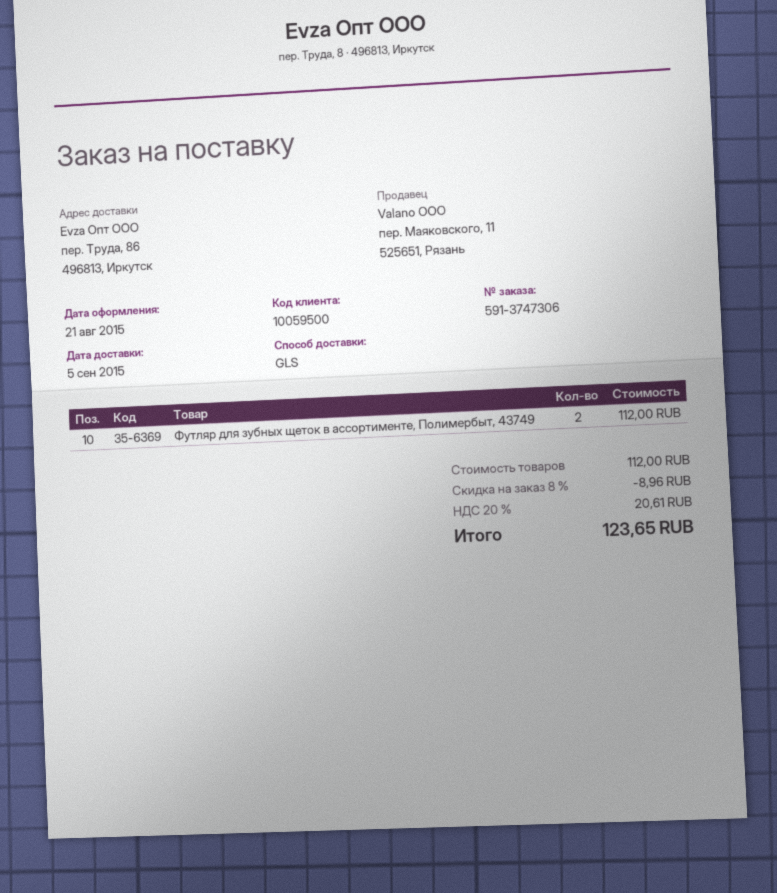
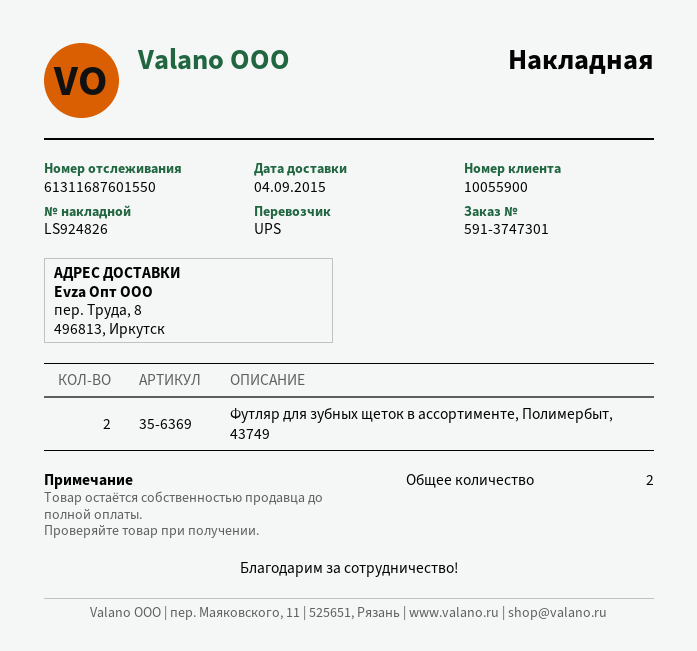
order number: 591-3747306 -> 591-3747301
delivery date: 2015-09-05 -> 2015-09-04
customer number: 10059500 -> 10055900
shipping method: GLS -> UPS
ship to: пер. Труда, 86, 496813, Иркутск -> пер. Труда, 8, 496813, Иркутск

